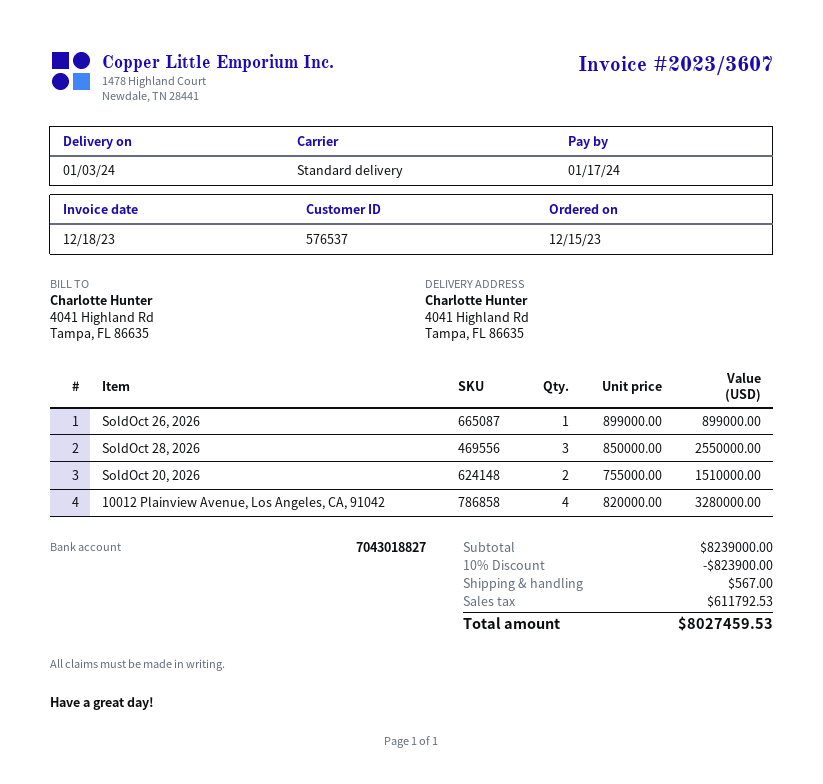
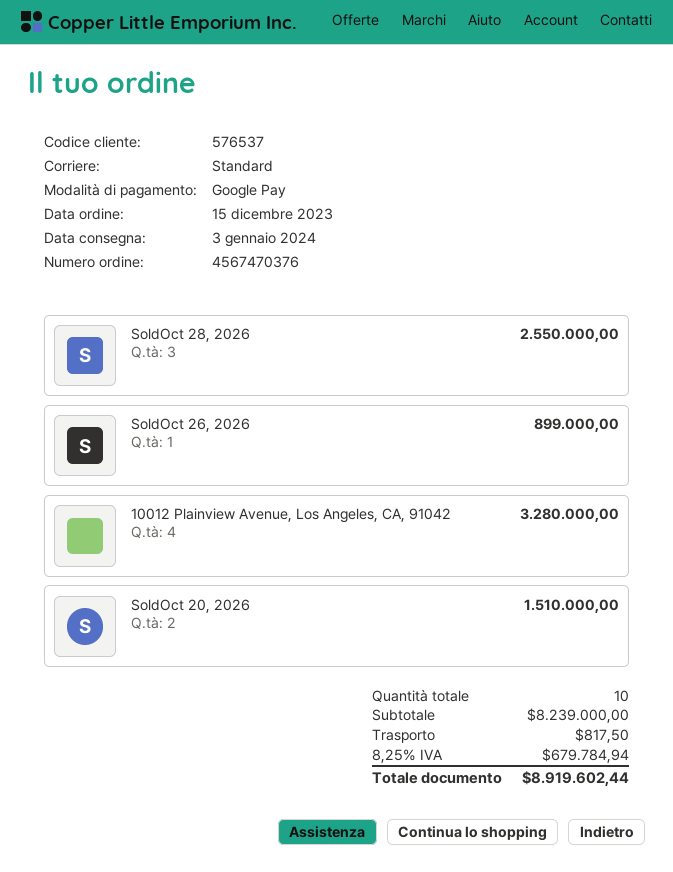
discount: 10% = 823900.00 -> none
shipping: 567.00 -> 817.50
tax: 611792.53 -> 679784.94
total: 8027459.53 -> 8919602.44

